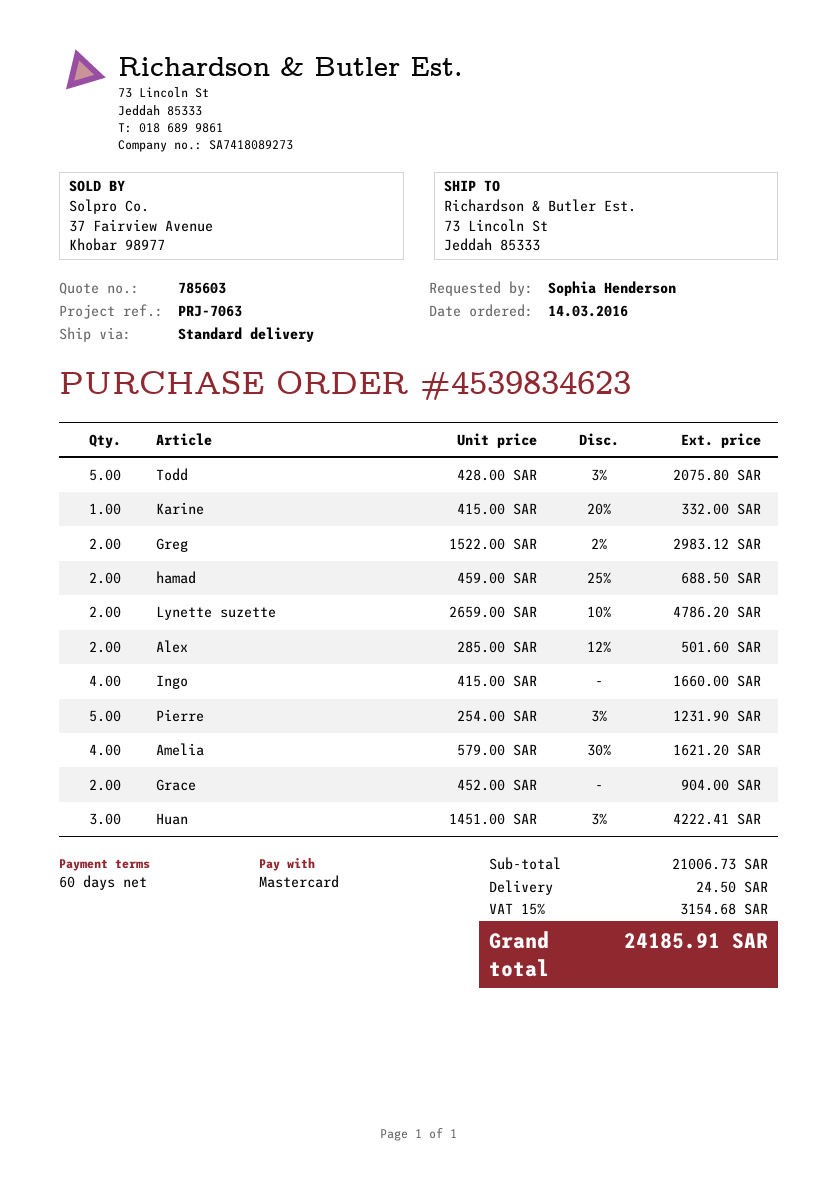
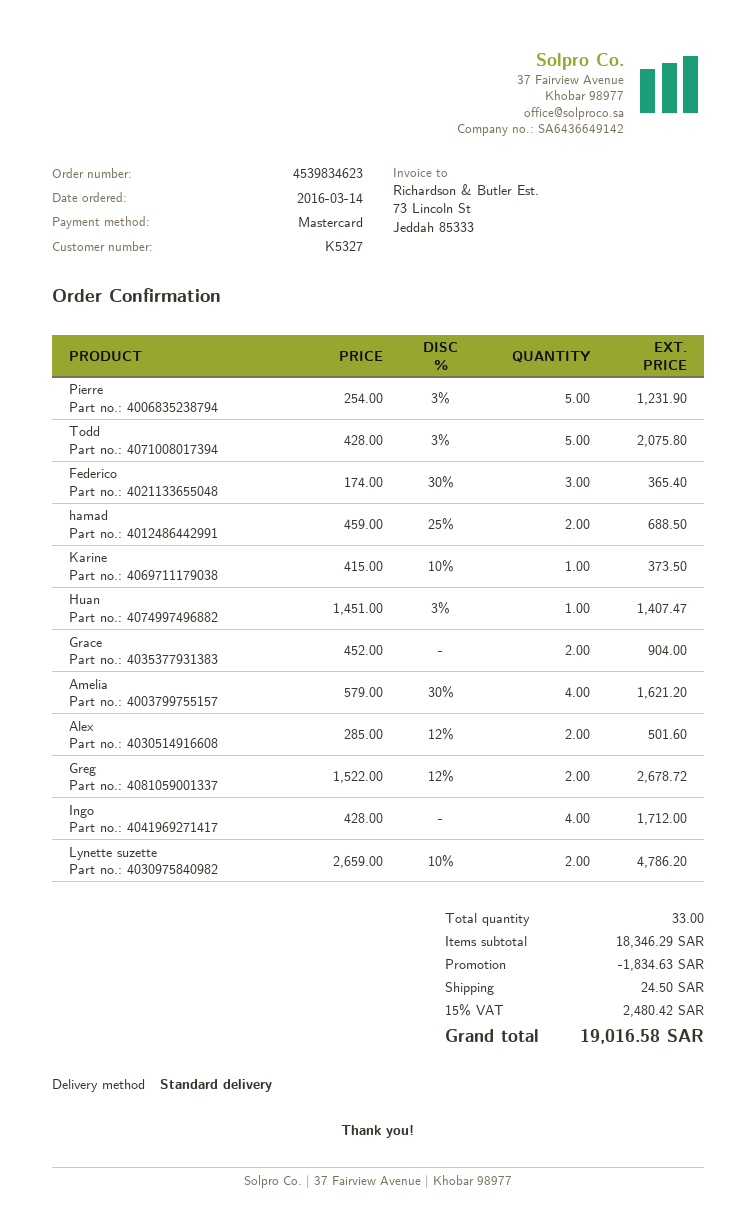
Karine: 1 x 415.00 - 20% = 332.00 -> 1 x 415.00 - 10% = 373.50
Greg: 2 x 1522.00 - 2% = 2983.12 -> 2 x 1522.00 - 12% = 2678.72
Ingo: 4 x 415.00 = 1660.00 -> 4 x 428.00 = 1712.00
Huan: 3 x 1451.00 - 3% = 4222.41 -> 1 x 1451.00 - 3% = 1407.47
Federico: none -> 3 x 174.00 - 30% = 365.40
subtotal: 21006.73 -> 18346.29
discount: none -> 1834.63
tax: 15% = 3154.68 -> 15% = 2480.42
total: 24185.91 -> 19016.58

